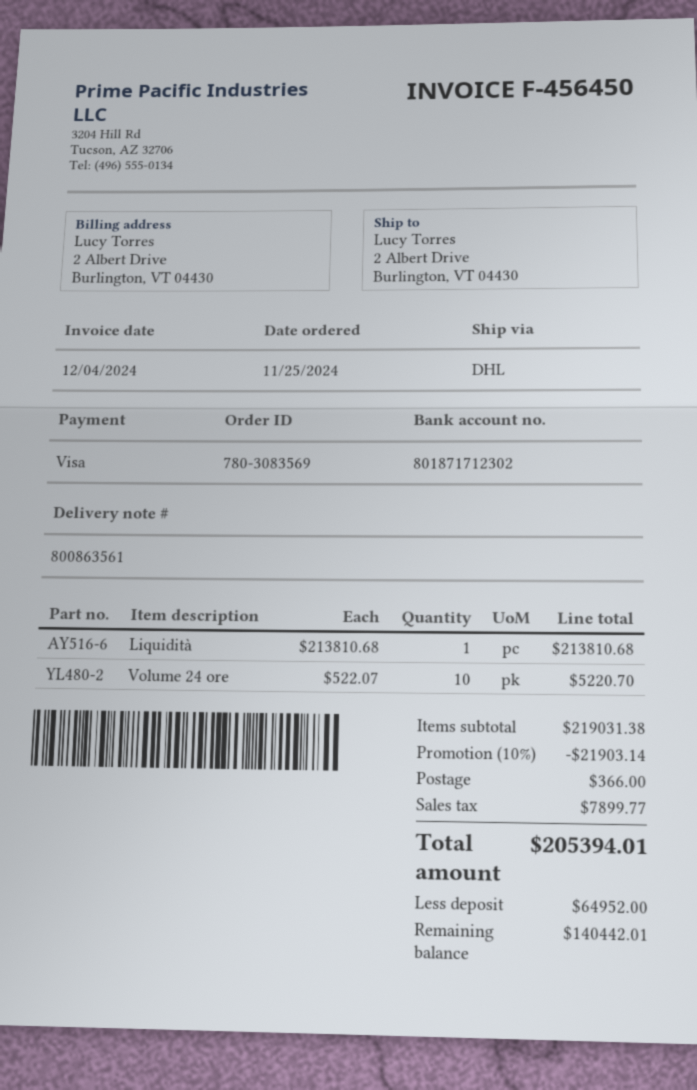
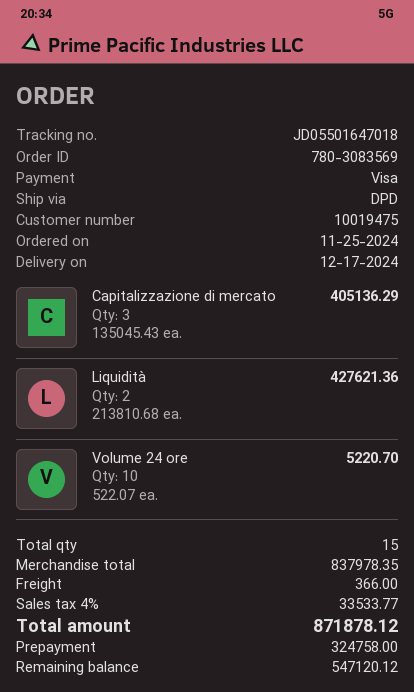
shipping method: DHL -> DPD
Liquidità: 1 x 213810.68 = 213810.68 -> 2 x 213810.68 = 427621.36
Capitalizzazione di mercato: none -> 3 x 135045.43 = 405136.29
subtotal: 219031.38 -> 837978.35
discount: 10% = 21903.14 -> none
tax: 7899.77 -> 33533.77
total: 205394.01 -> 871878.12
deposit: 64952.00 -> 324758.00
balance: 140442.01 -> 547120.12

